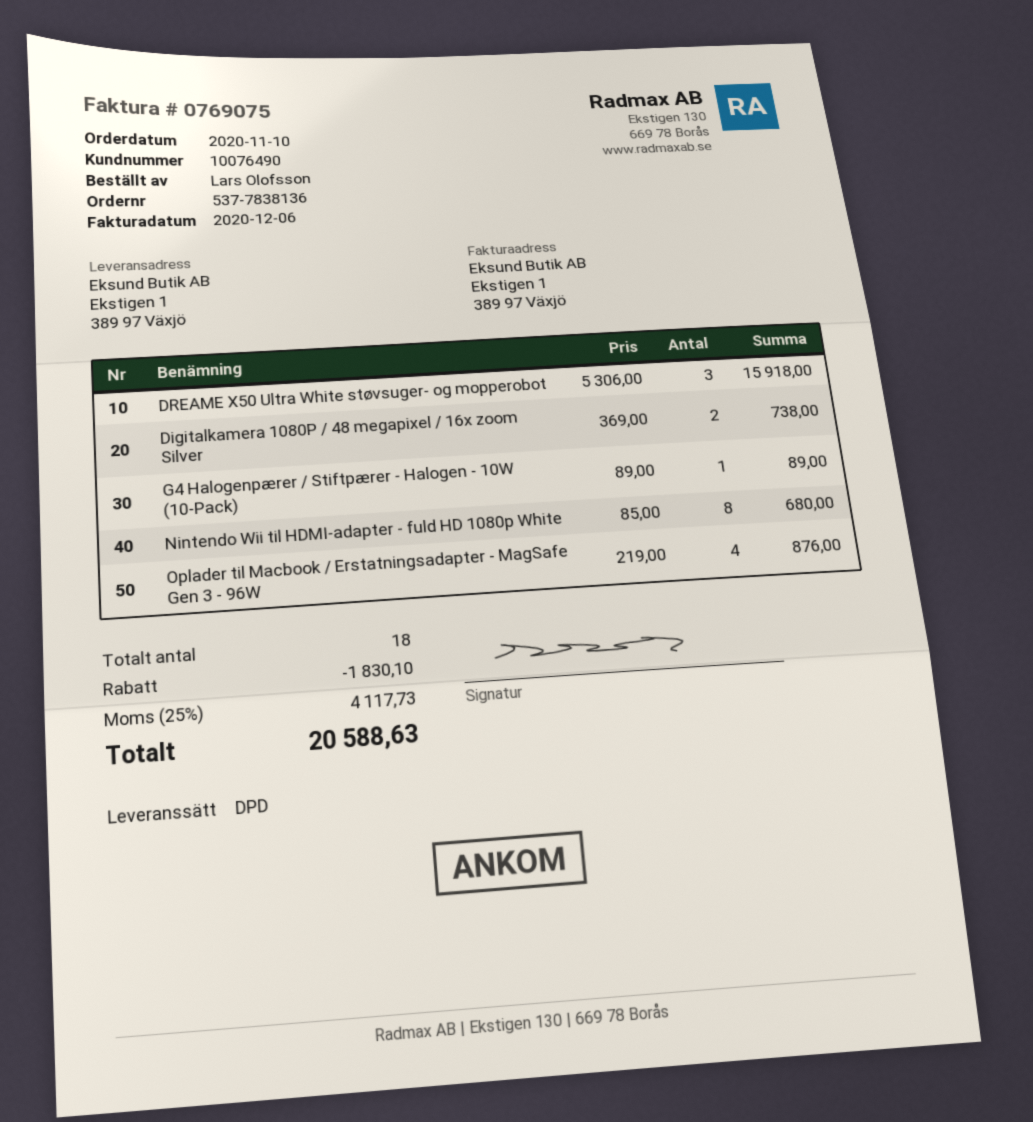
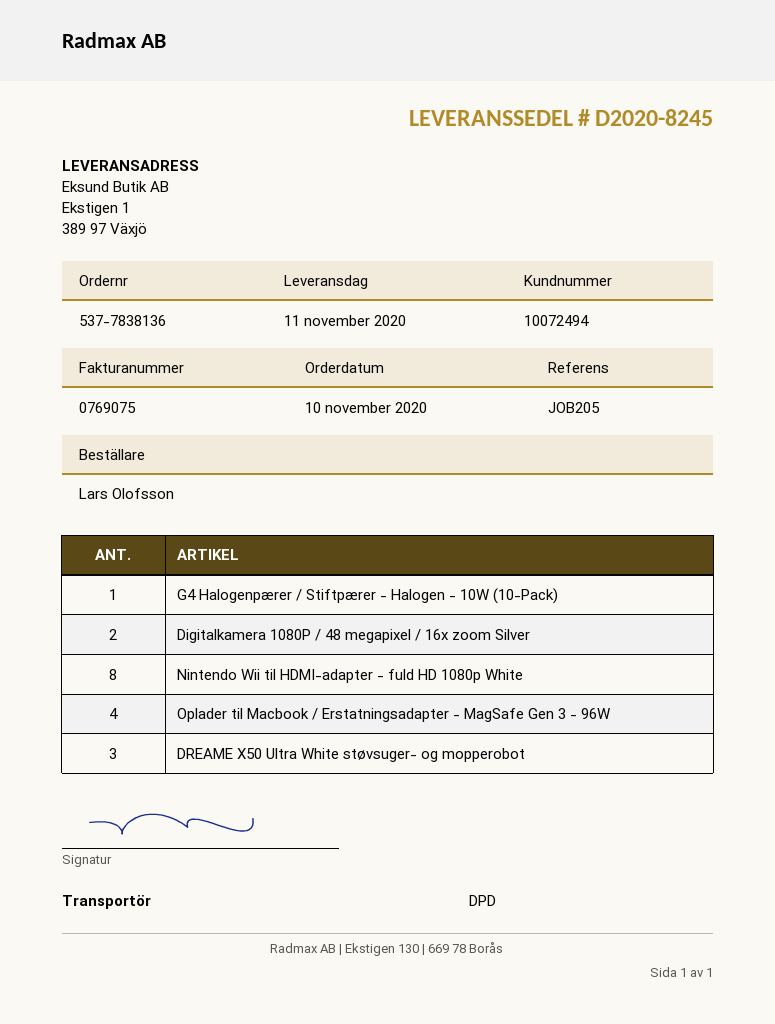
customer number: 10076490 -> 10072494

